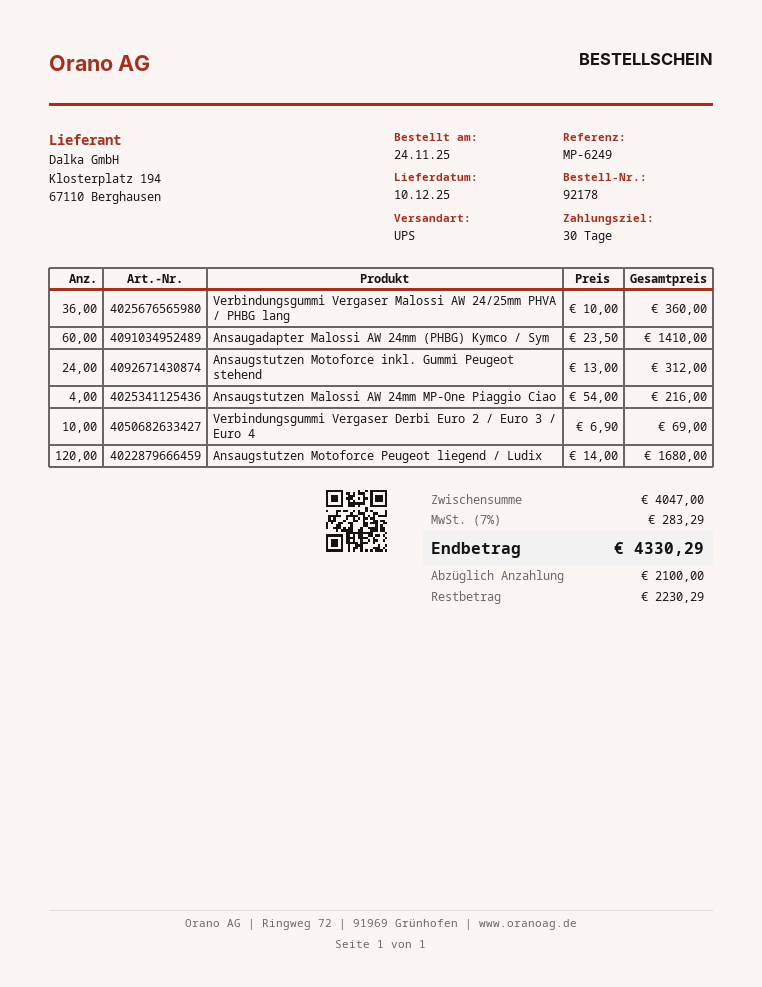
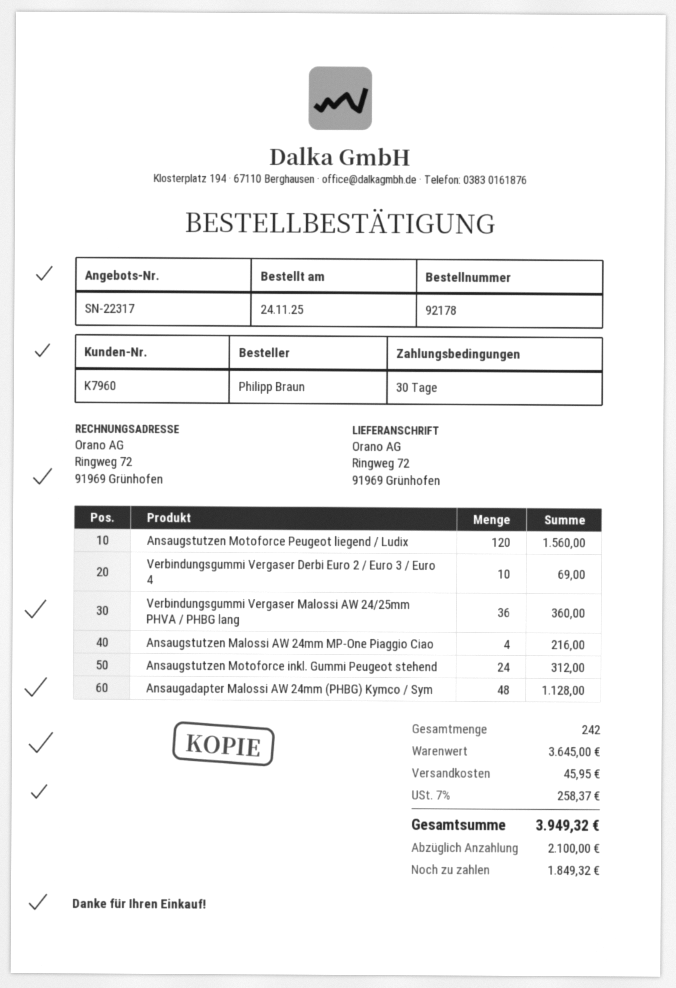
Ansaugadapter Malossi AW 24mm (PHBG) Kymco / Sym: 60 for 1410.00 -> 48 for 1128.00
Ansaugstutzen Motoforce Peugeot liegend / Ludix: 120 for 1680.00 -> 120 for 1560.00
subtotal: 4047.00 -> 3645.00
shipping: none -> 45.95
tax: 7% = 283.29 -> 7% = 258.37
total: 4330.29 -> 3949.32
balance: 2230.29 -> 1849.32

